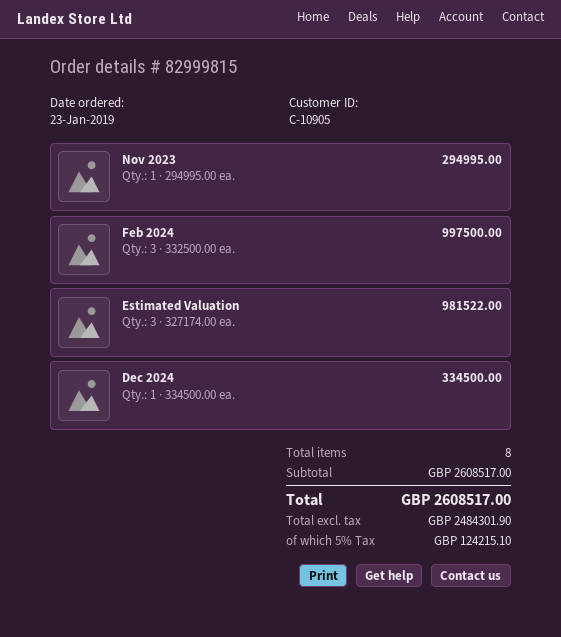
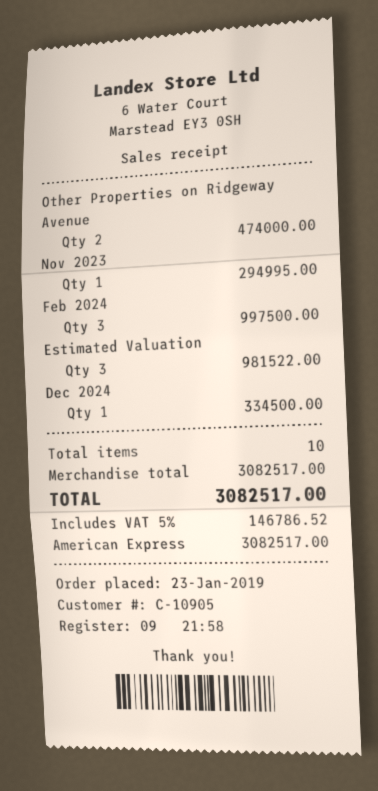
Other Properties on Ridgeway Avenue: none -> 2 for 474000.00
total quantity: 8 -> 10
subtotal: 2608517.00 -> 3082517.00
tax: 5% = 124215.10 -> 5% = 146786.52
total: 2608517.00 -> 3082517.00

